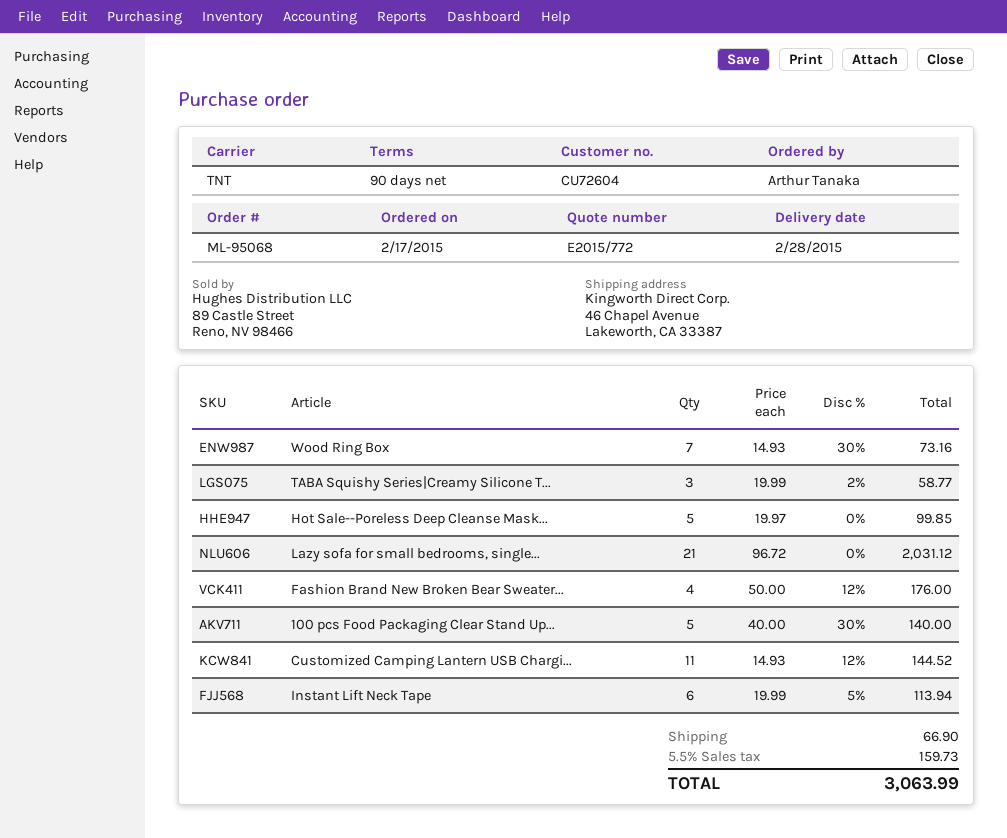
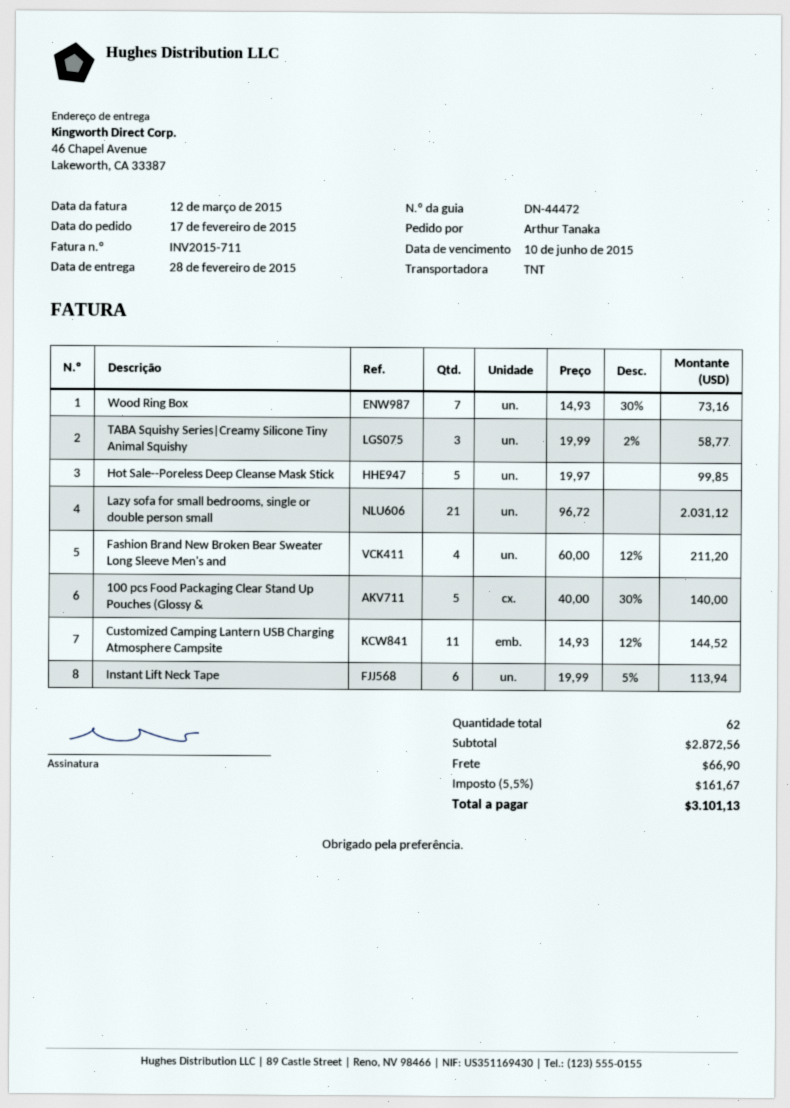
Fashion Brand New Broken Bear Sweater...: 4 x 50.00 - 12% = 176.00 -> 4 x 60.00 - 12% = 211.20
tax: 5.5% = 159.73 -> 5.5% = 161.67
total: 3063.99 -> 3101.13

